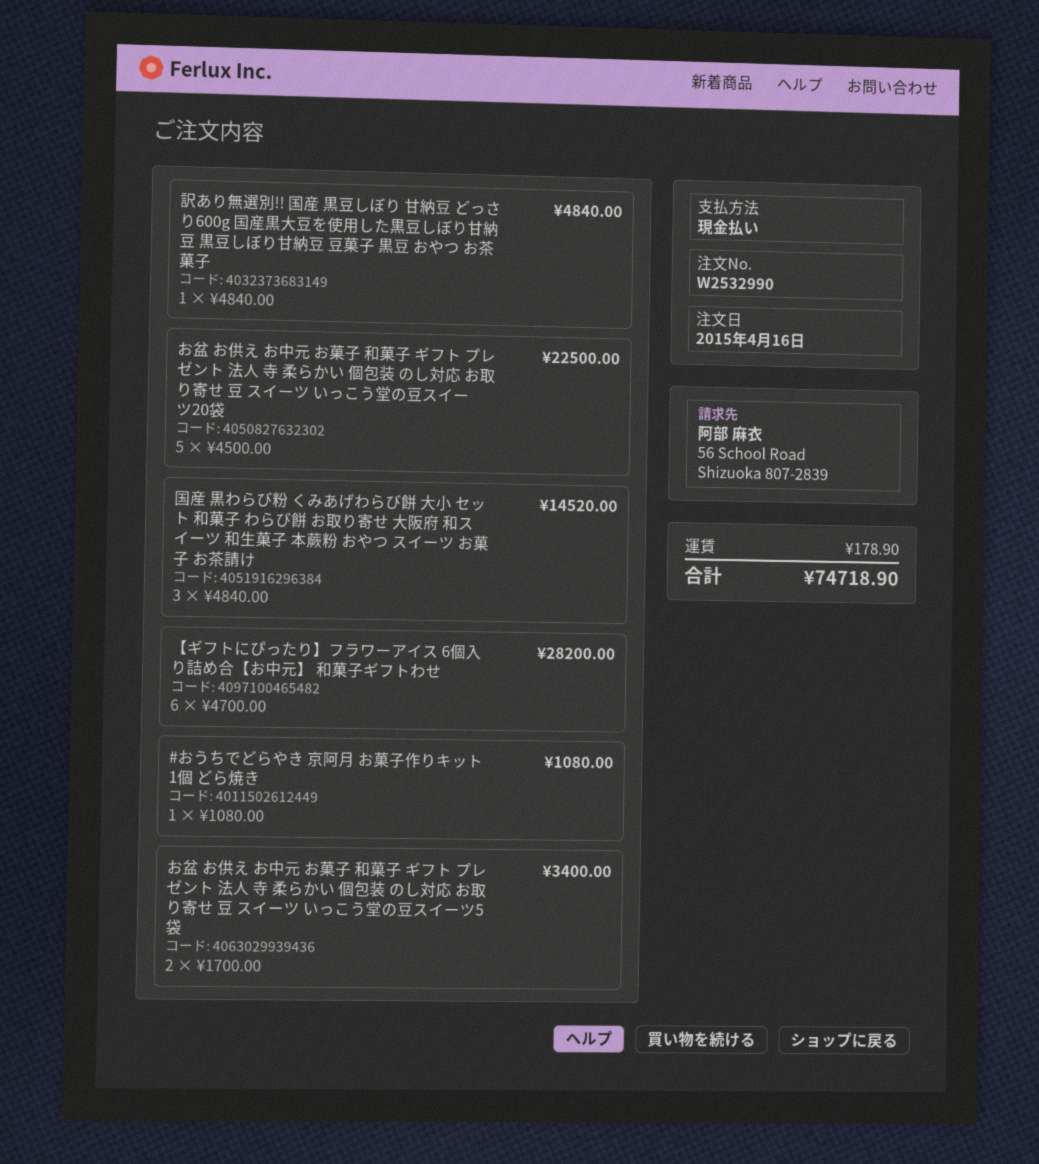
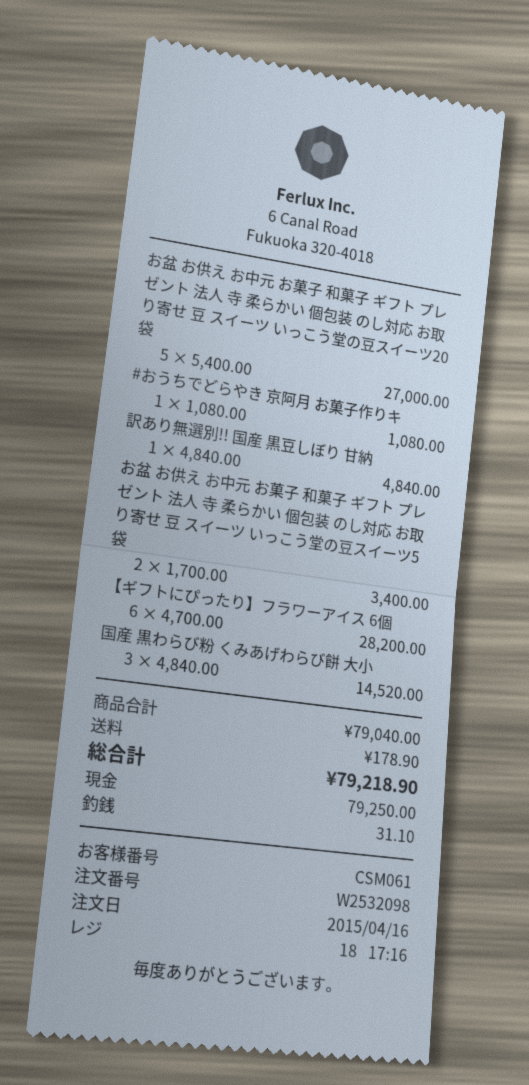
order number: W2532990 -> W2532098
お盆 お供え お中元 お菓子 和菓子 ギフト プレゼント 法人 寺 柔らかい 個包装 のし対応 お取り寄せ 豆 スイーツ いっこう堂の豆スイーツ20袋: 5 x 4500.00 = 22500.00 -> 5 x 5400.00 = 27000.00
total: 74718.90 -> 79218.90

